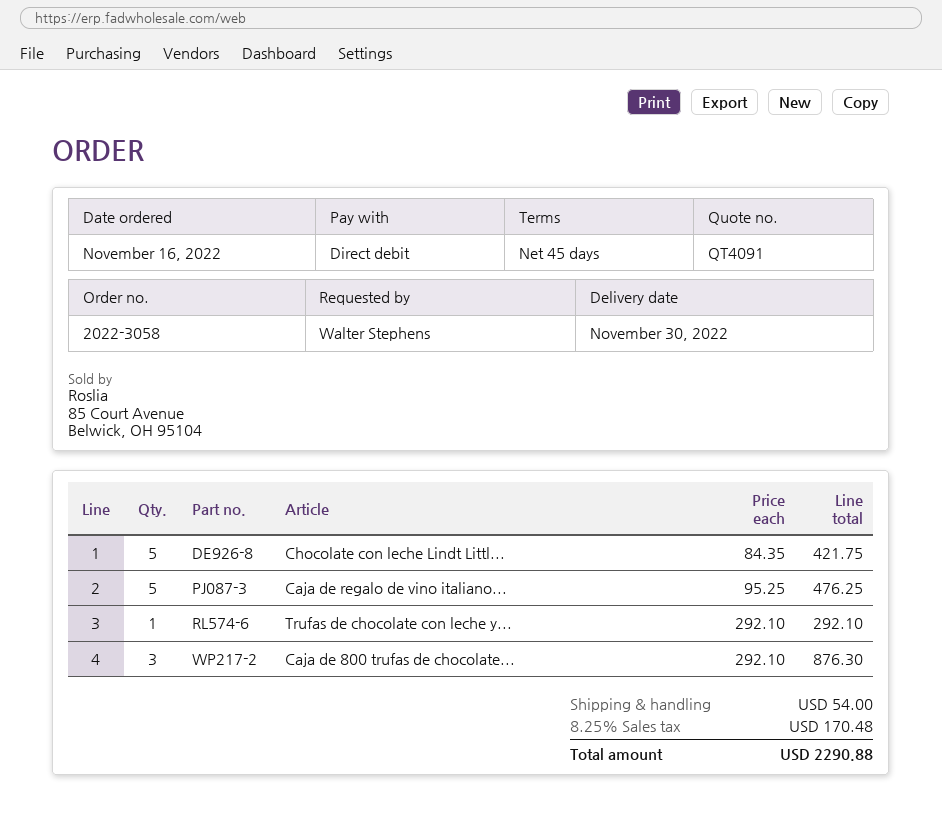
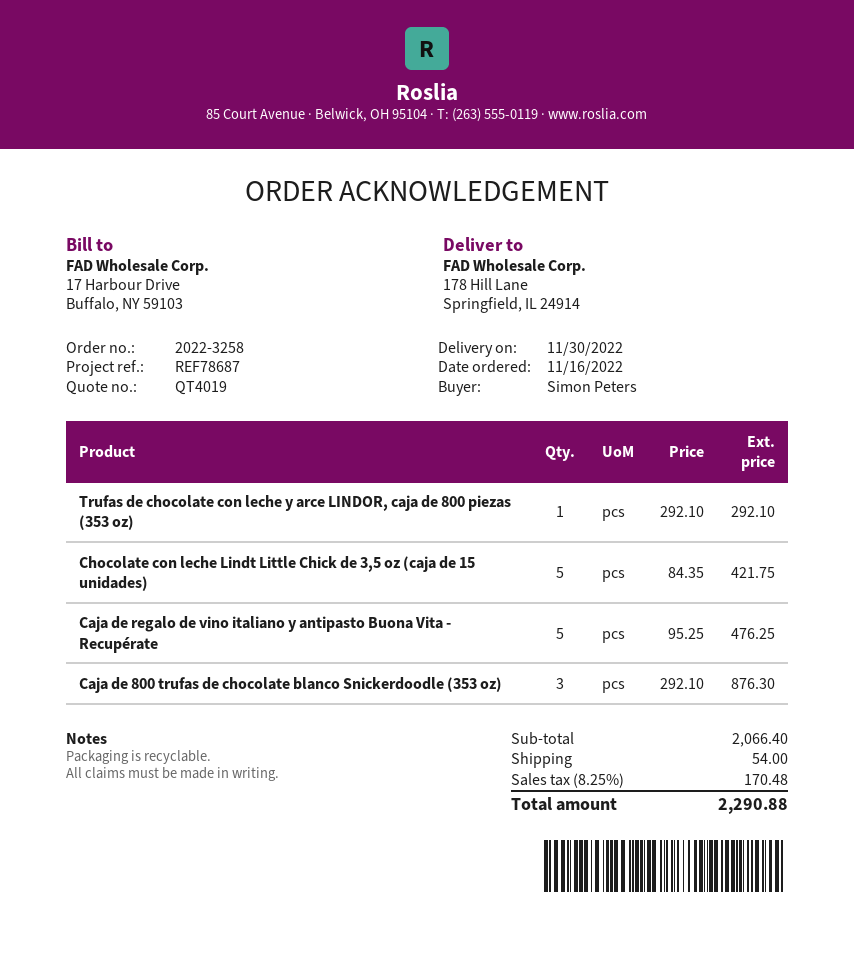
quote number: QT4091 -> QT4019
order number: 2022-3058 -> 2022-3258
ordered by: Walter Stephens -> Simon Peters

